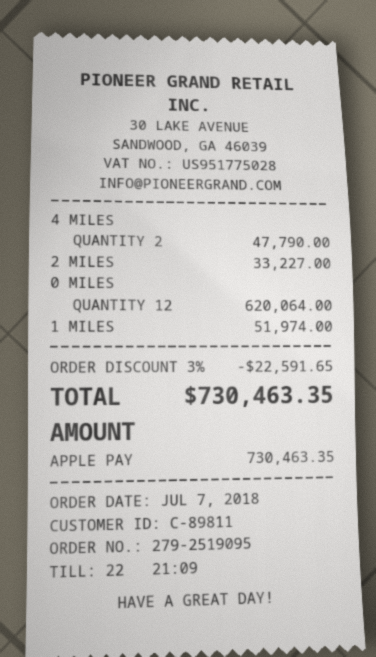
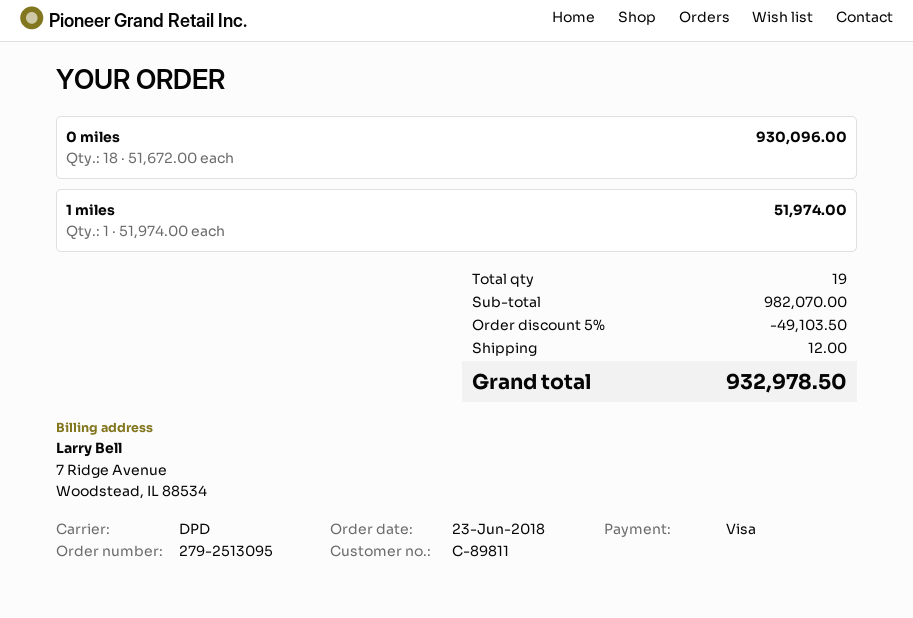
order number: 279-2519095 -> 279-2513095
order date: 2018-07-07 -> 2018-06-23
payment method: Apple Pay -> Visa
4 MILES: 2 for 47790.00 -> none
2 MILES: 1 for 33227.00 -> none
0 MILES: 12 for 620064.00 -> 18 for 930096.00
discount: 3% = 22591.65 -> 5% = 49103.50
shipping: none -> 12.00
total: 730463.35 -> 932978.50

